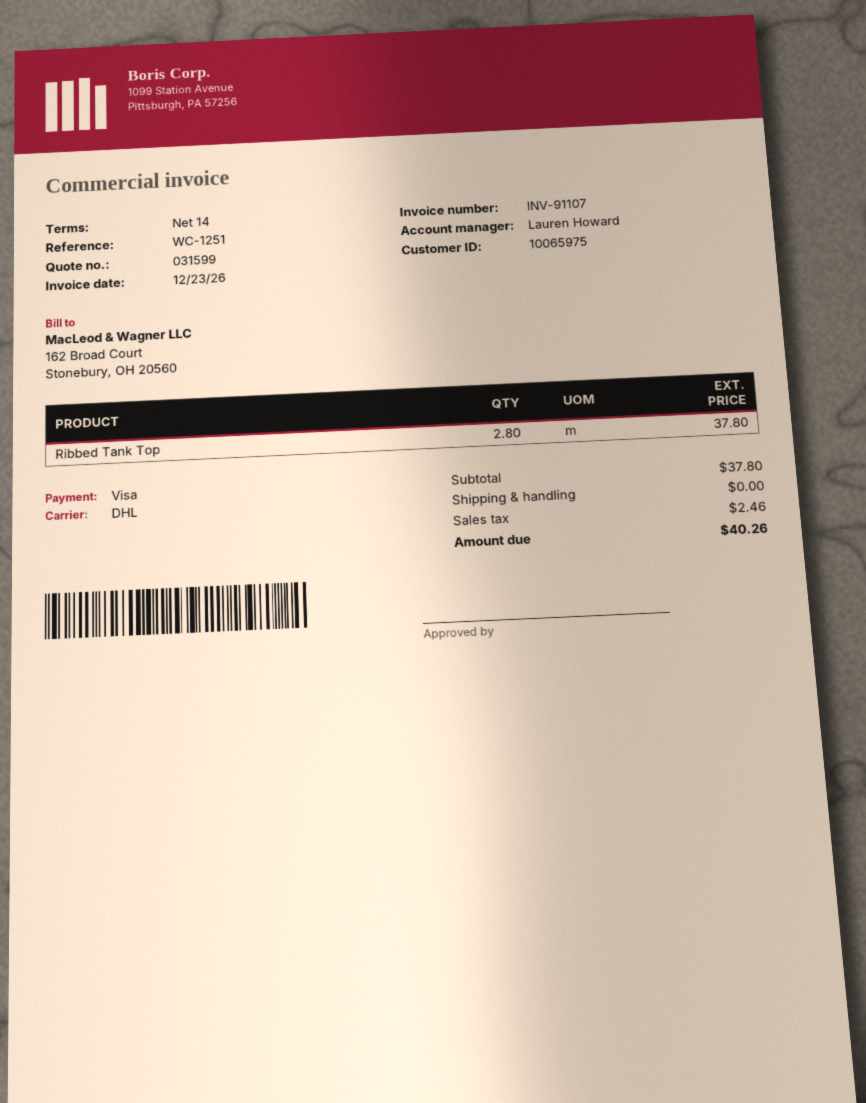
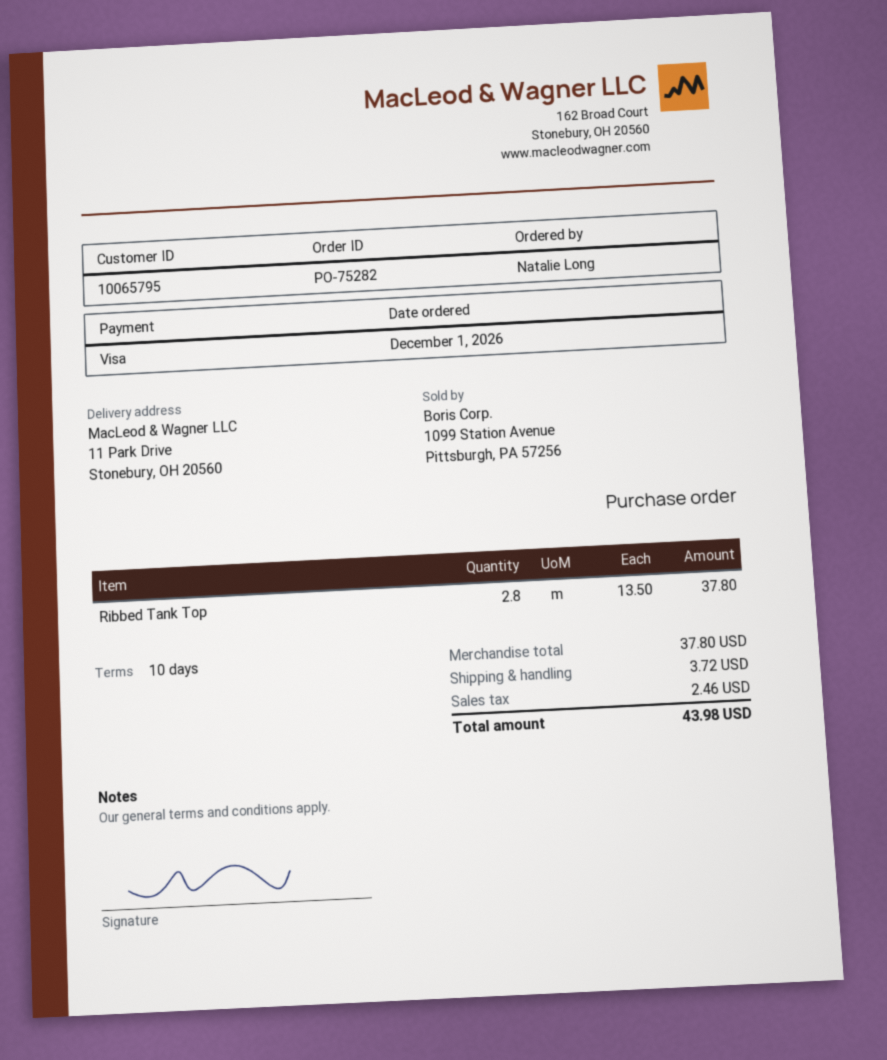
payment terms: 14 days -> 10 days
customer number: 10065975 -> 10065795
shipping: 0.00 -> 3.72
total: 40.26 -> 43.98

